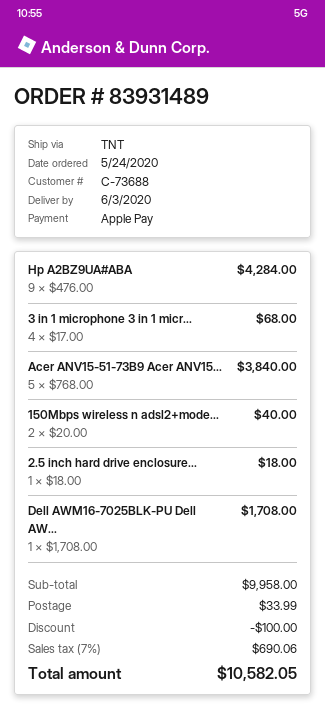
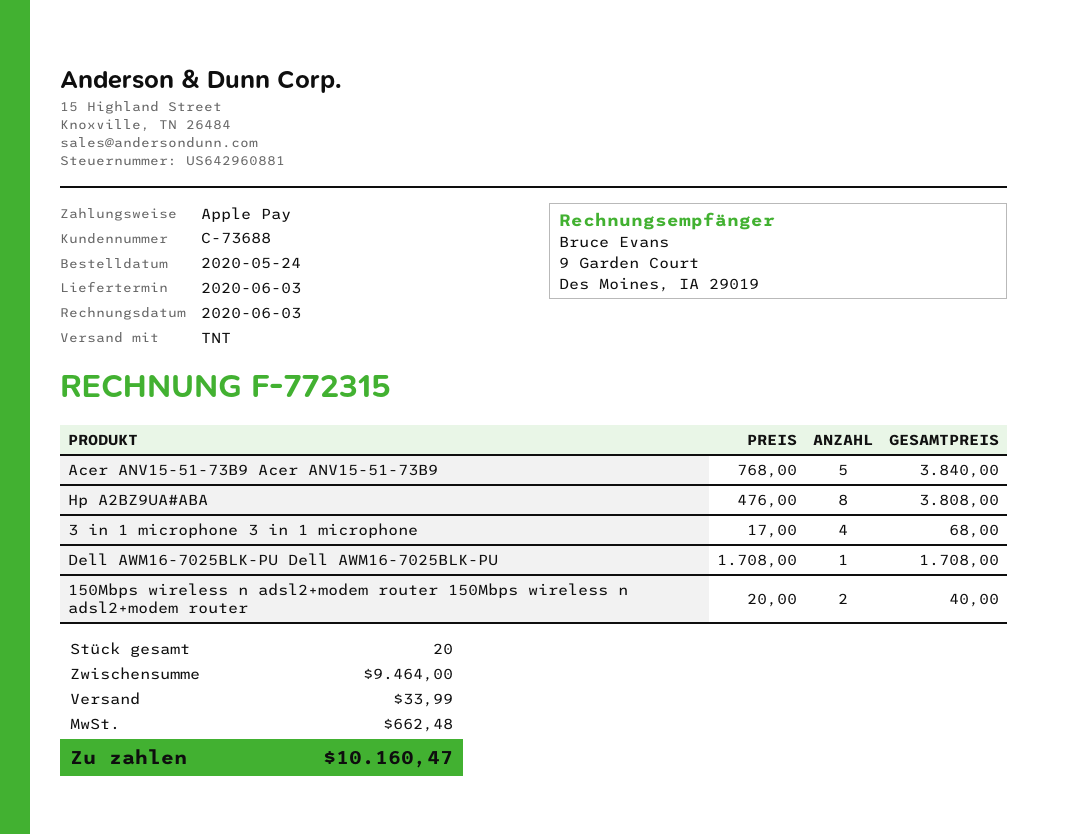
Hp A2BZ9UA#ABA: 9 x 476.00 = 4284.00 -> 8 x 476.00 = 3808.00
2.5 inch hard drive enclosure...: 1 x 18.00 = 18.00 -> none
subtotal: 9958.00 -> 9464.00
discount: 100.00 -> none
tax: 690.06 -> 662.48
total: 10582.05 -> 10160.47

